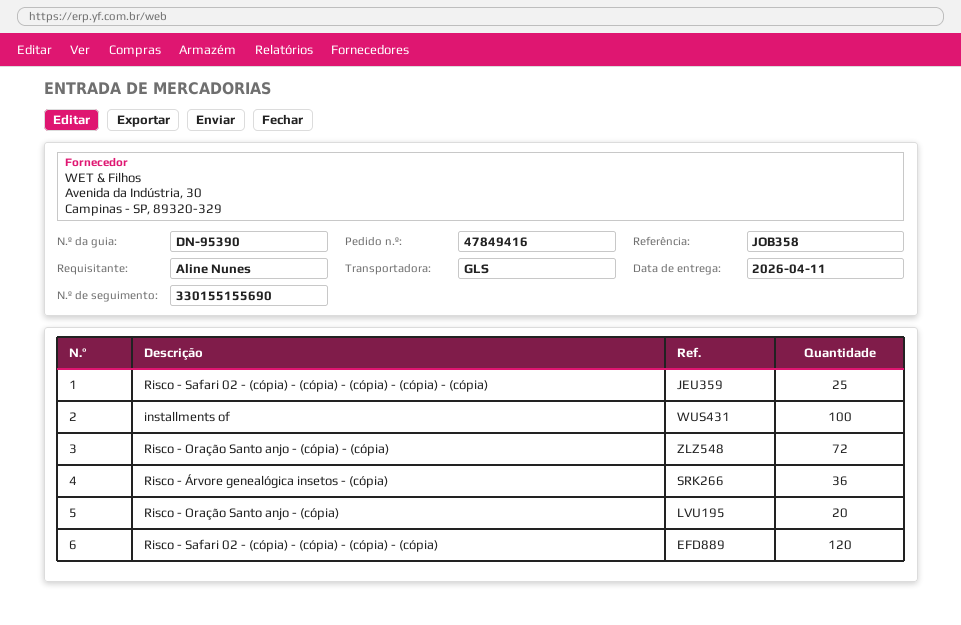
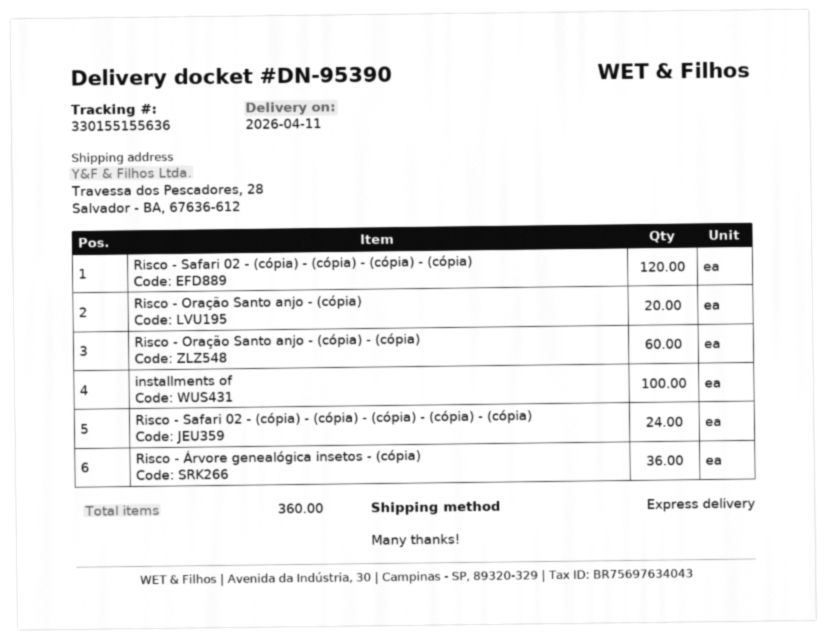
shipping method: GLS -> express
tracking number: 330155155690 -> 330155155636
Risco - Safari 02 - (cópia) - (cópia) - (cópia) - (cópia) - (cópia): 25 -> 24
Risco - Oração Santo anjo - (cópia) - (cópia): 72 -> 60

